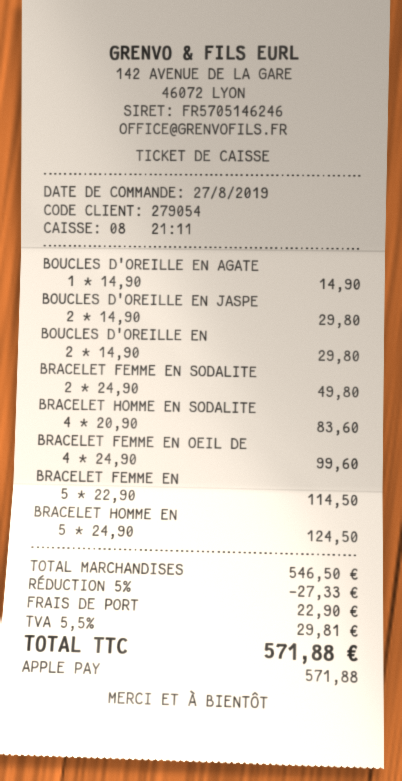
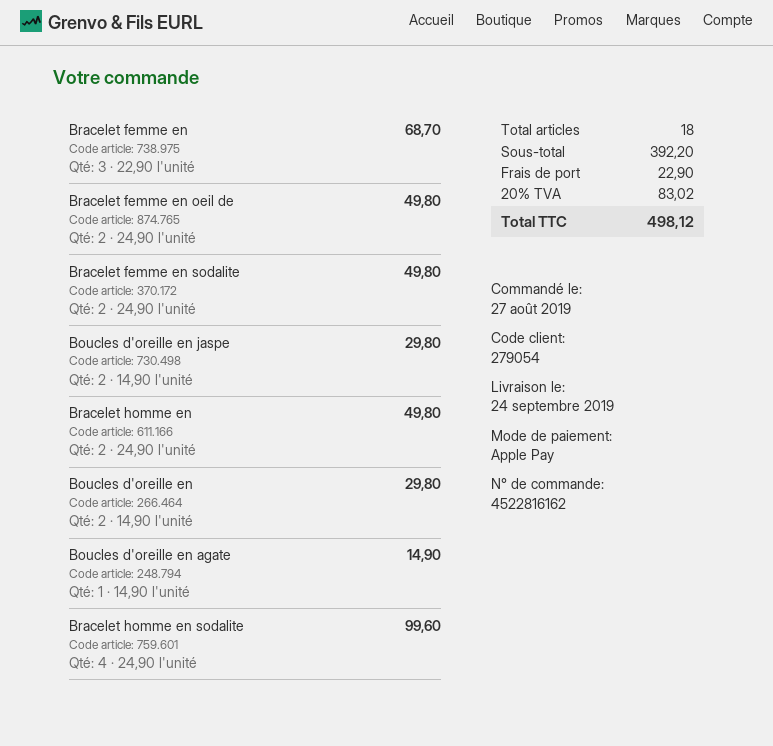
BRACELET HOMME EN SODALITE: 4 x 20.90 = 83.60 -> 4 x 24.90 = 99.60
BRACELET FEMME EN OEIL DE: 4 x 24.90 = 99.60 -> 2 x 24.90 = 49.80
BRACELET FEMME EN: 5 x 22.90 = 114.50 -> 3 x 22.90 = 68.70
BRACELET HOMME EN: 5 x 24.90 = 124.50 -> 2 x 24.90 = 49.80
subtotal: 546.50 -> 392.20
discount: 5% = 27.33 -> none
tax: 5.5% = 29.81 -> 20% = 83.02
total: 571.88 -> 498.12

